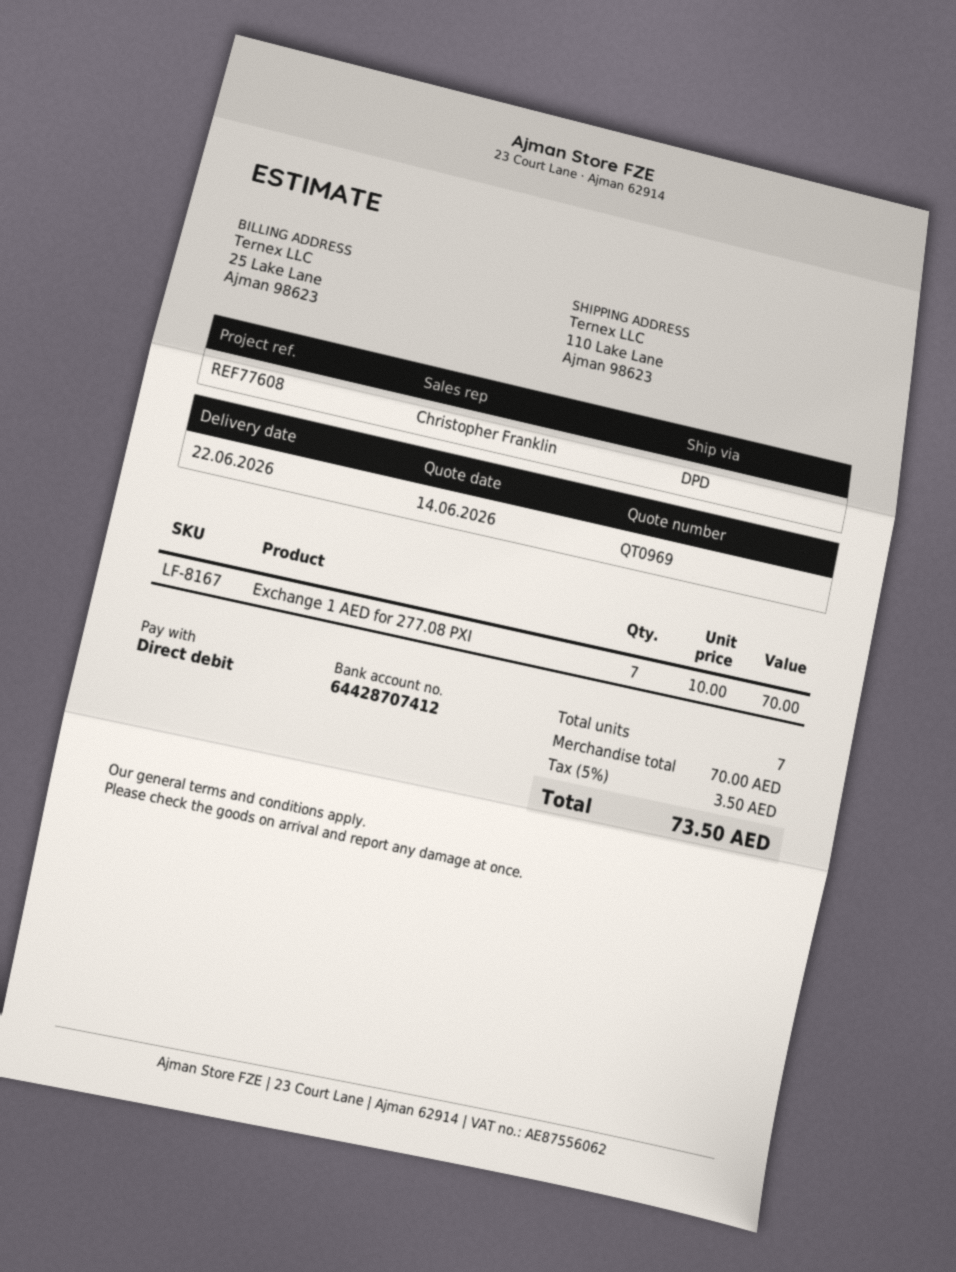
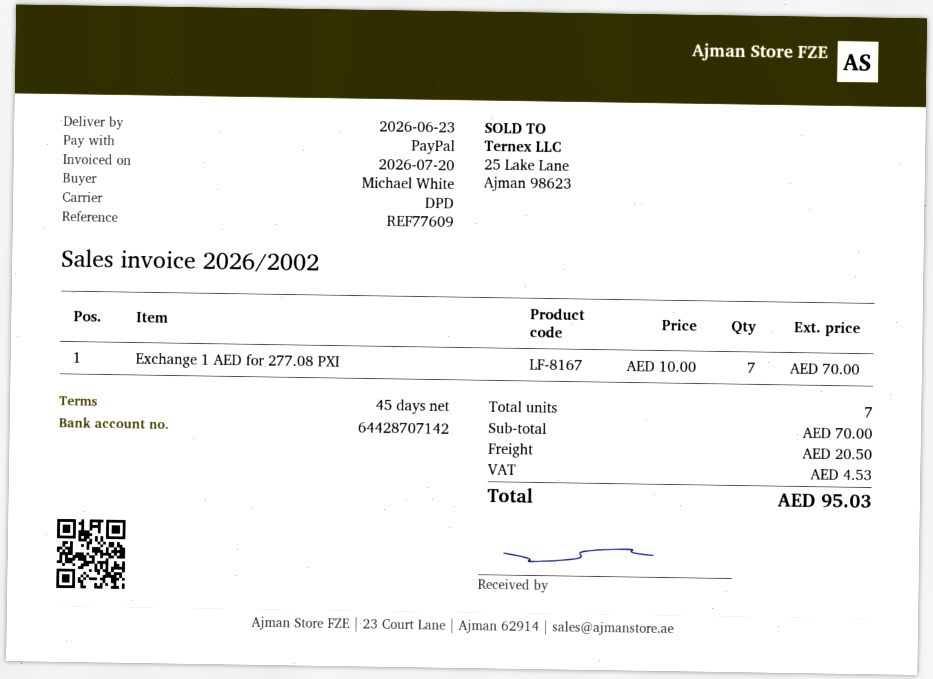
delivery date: 2026-06-22 -> 2026-06-23
reference: REF77608 -> REF77609
payment method: direct debit -> PayPal
bank account: 64428707412 -> 64428707142
shipping: none -> 20.50
tax: 3.50 -> 4.53
total: 73.50 -> 95.03

